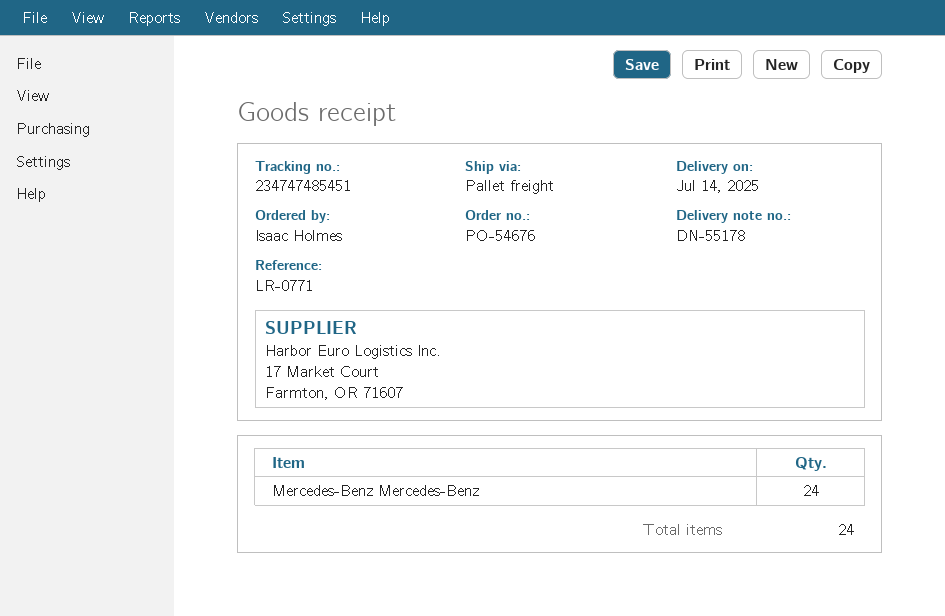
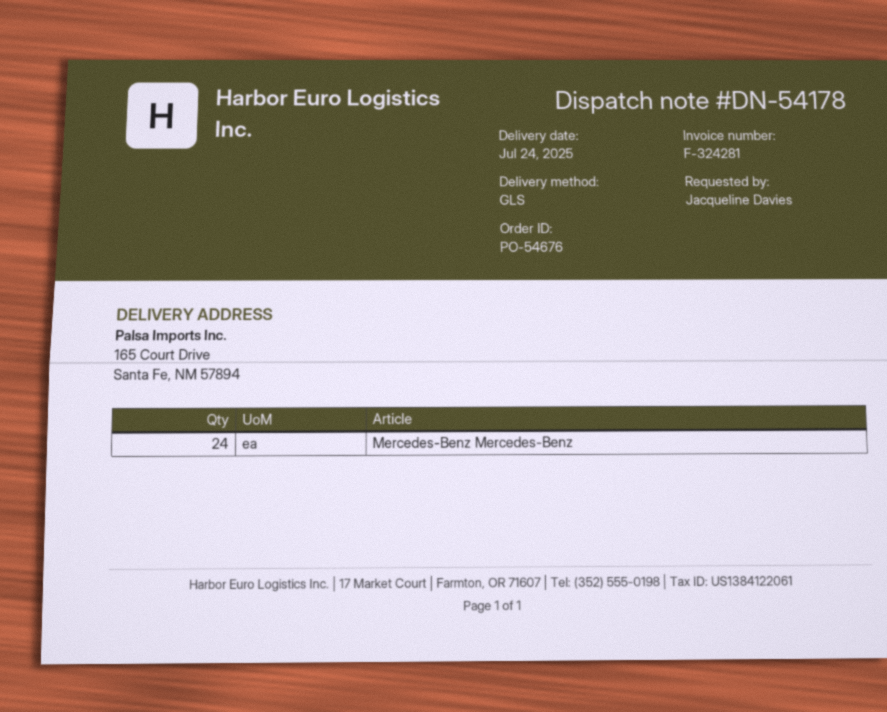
delivery note number: DN-55178 -> DN-54178
delivery date: 2025-07-14 -> 2025-07-24
ordered by: Isaac Holmes -> Jacqueline Davies
shipping method: pallet freight -> GLS

